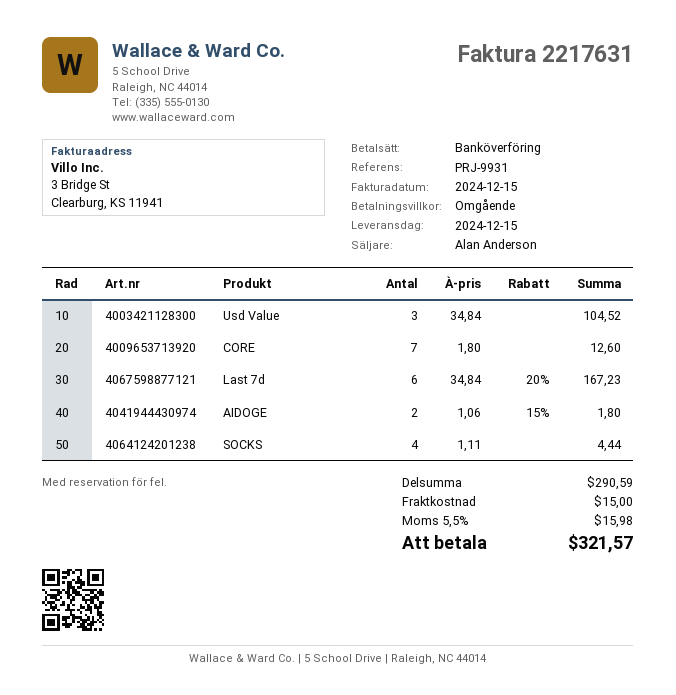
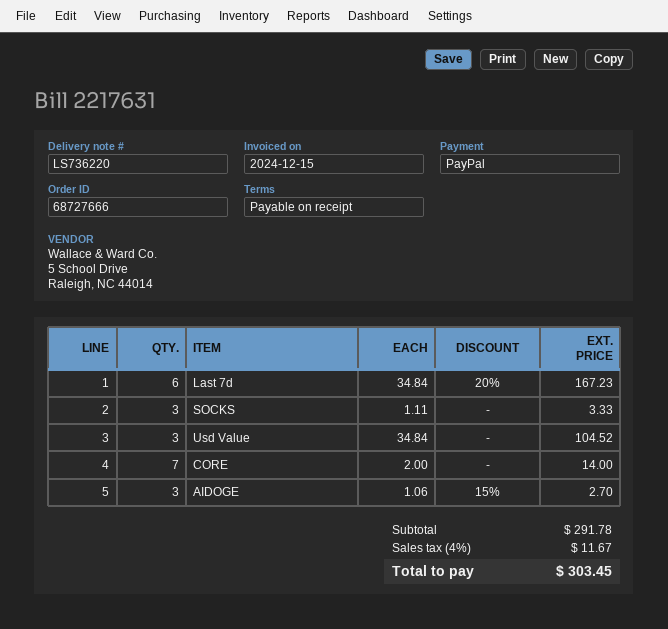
payment method: bank transfer -> PayPal
CORE: 7 x 1.80 = 12.60 -> 7 x 2.00 = 14.00
AIDOGE: 2 x 1.06 - 15% = 1.80 -> 3 x 1.06 - 15% = 2.70
SOCKS: 4 x 1.11 = 4.44 -> 3 x 1.11 = 3.33
subtotal: 290.59 -> 291.78
shipping: 15.00 -> none
tax: 5.5% = 15.98 -> 4% = 11.67
total: 321.57 -> 303.45

